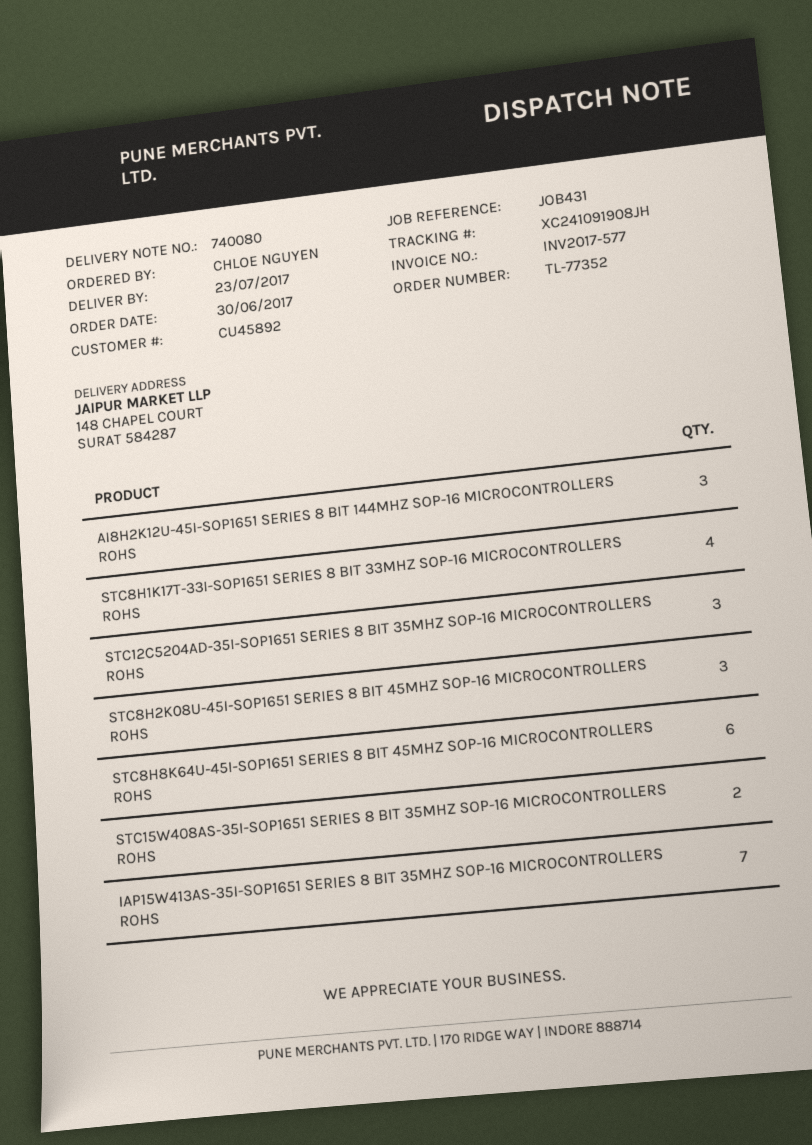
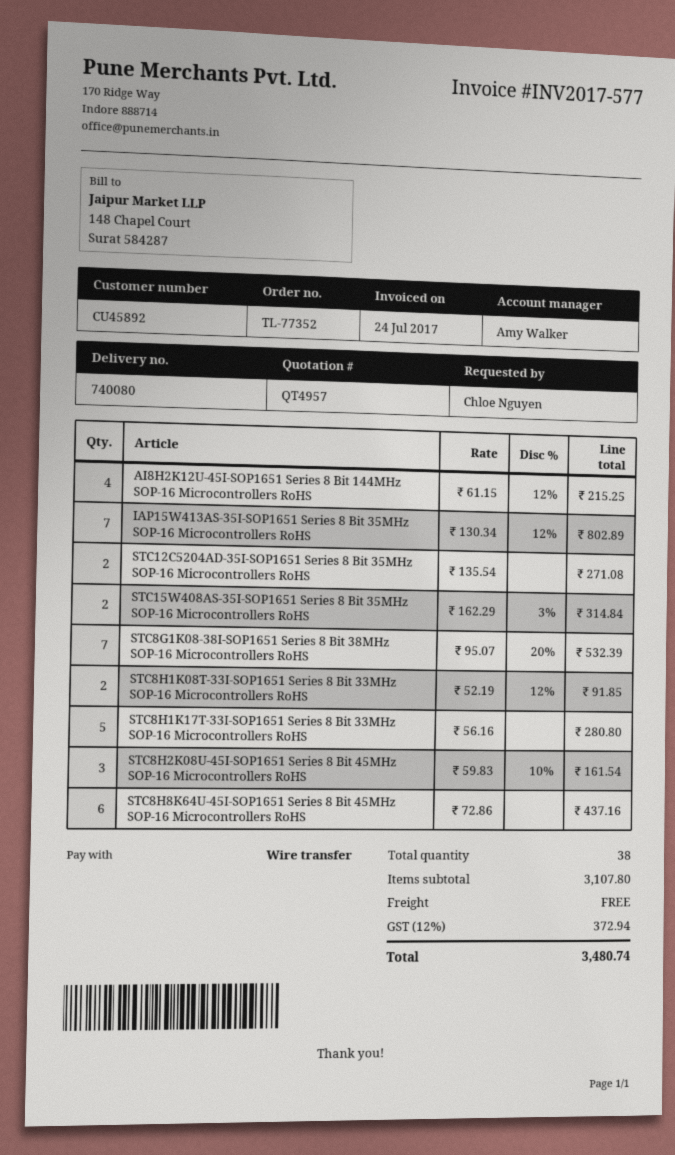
AI8H2K12U-45I-SOP1651 SERIES 8 BIT 144MHZ SOP-16 MICROCONTROLLERS ROHS: 3 -> 4
STC8H1K17T-33I-SOP1651 SERIES 8 BIT 33MHZ SOP-16 MICROCONTROLLERS ROHS: 4 -> 5
STC12C5204AD-35I-SOP1651 SERIES 8 BIT 35MHZ SOP-16 MICROCONTROLLERS ROHS: 3 -> 2
STC8G1K08-38I-SOP1651 Series 8 Bit 38MHz SOP-16 Microcontrollers RoHS: none -> 7
STC8H1K08T-33I-SOP1651 Series 8 Bit 33MHz SOP-16 Microcontrollers RoHS: none -> 2

